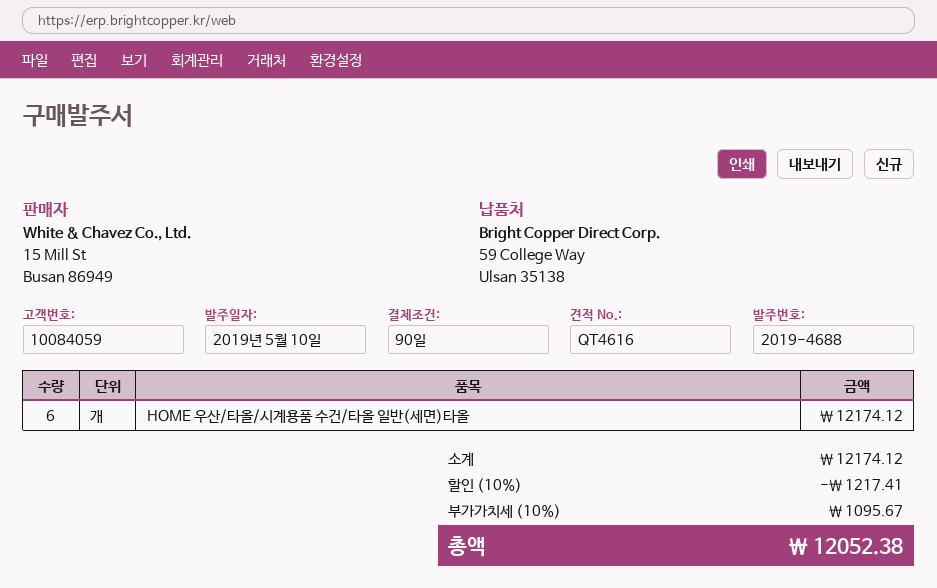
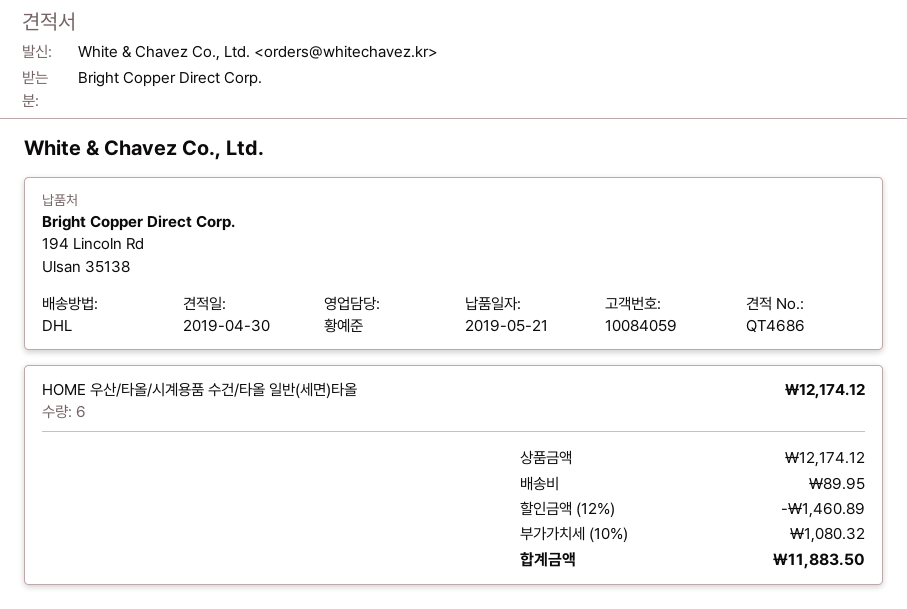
quote number: QT4616 -> QT4686
ship to: 59 College Way, Ulsan 35138 -> 194 Lincoln Rd, Ulsan 35138
discount: 10% = 1217.41 -> 12% = 1460.89
shipping: none -> 89.95
tax: 10% = 1095.67 -> 10% = 1080.32
total: 12052.38 -> 11883.50

